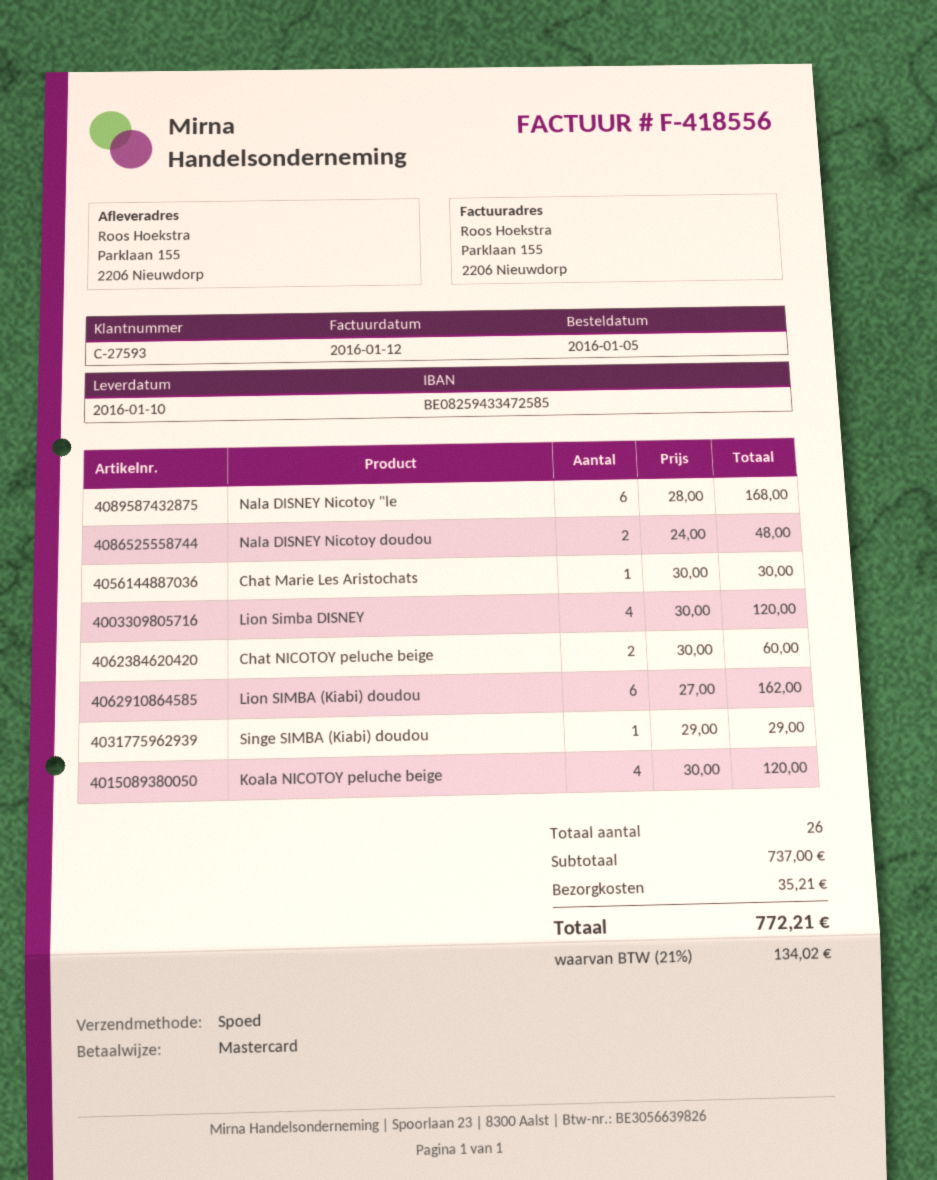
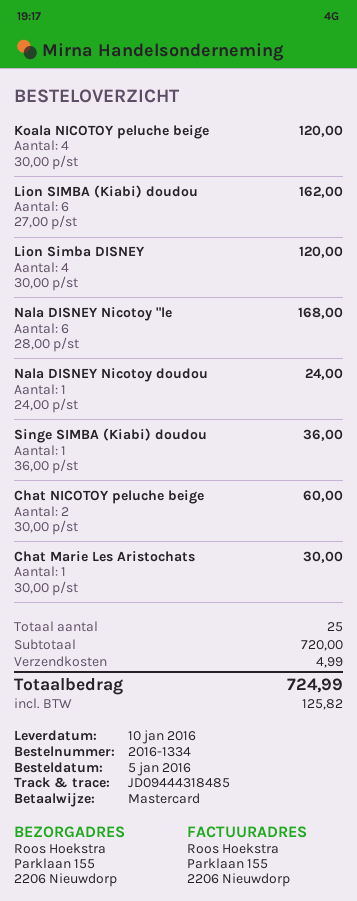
Nala DISNEY Nicotoy doudou: 2 x 24.00 = 48.00 -> 1 x 24.00 = 24.00
Singe SIMBA (Kiabi) doudou: 1 x 29.00 = 29.00 -> 1 x 36.00 = 36.00
total quantity: 26 -> 25
subtotal: 737.00 -> 720.00
shipping: 35.21 -> 4.99
tax: 134.02 -> 125.82
total: 772.21 -> 724.99

